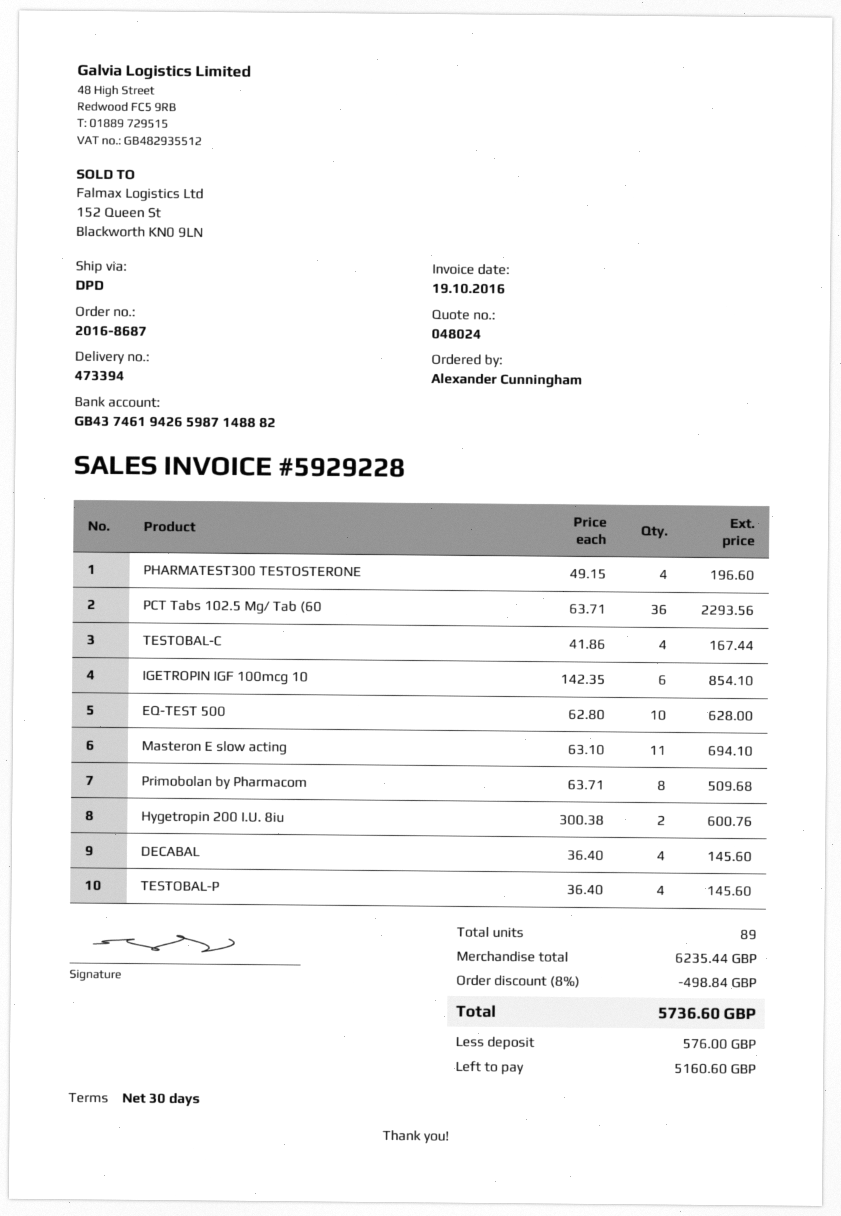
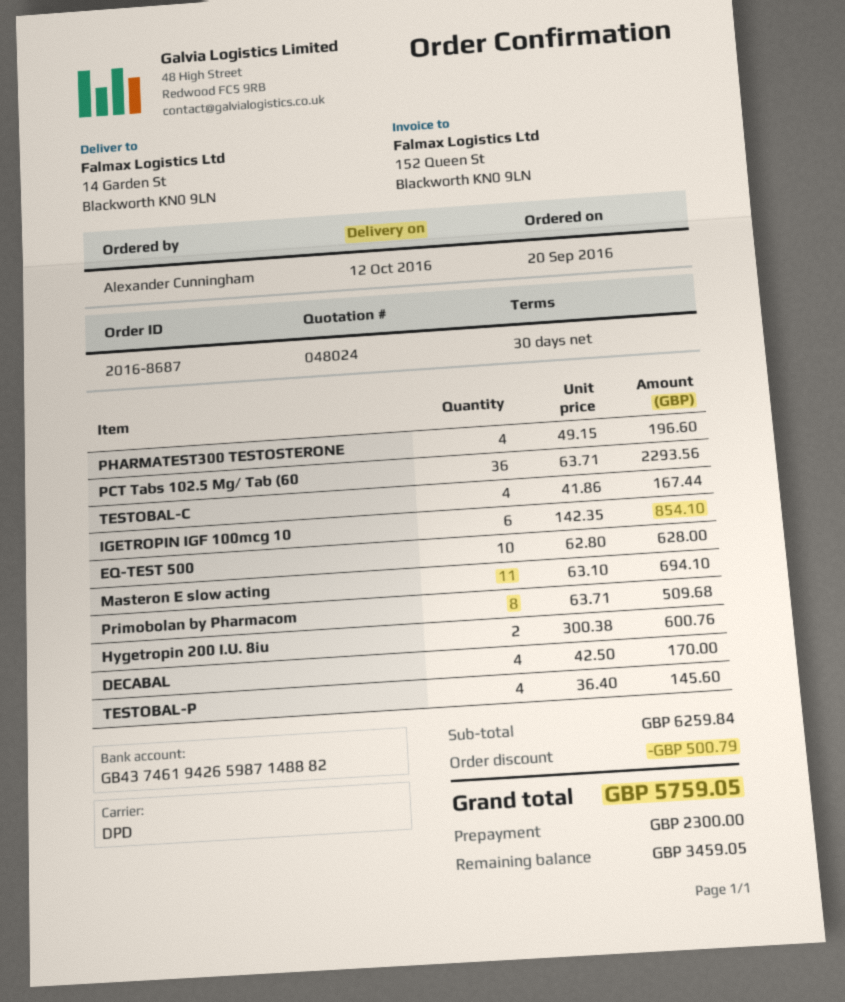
DECABAL: 4 x 36.40 = 145.60 -> 4 x 42.50 = 170.00
subtotal: 6235.44 -> 6259.84
discount: 498.84 -> 500.79
total: 5736.60 -> 5759.05
deposit: 576.00 -> 2300.00
balance: 5160.60 -> 3459.05

